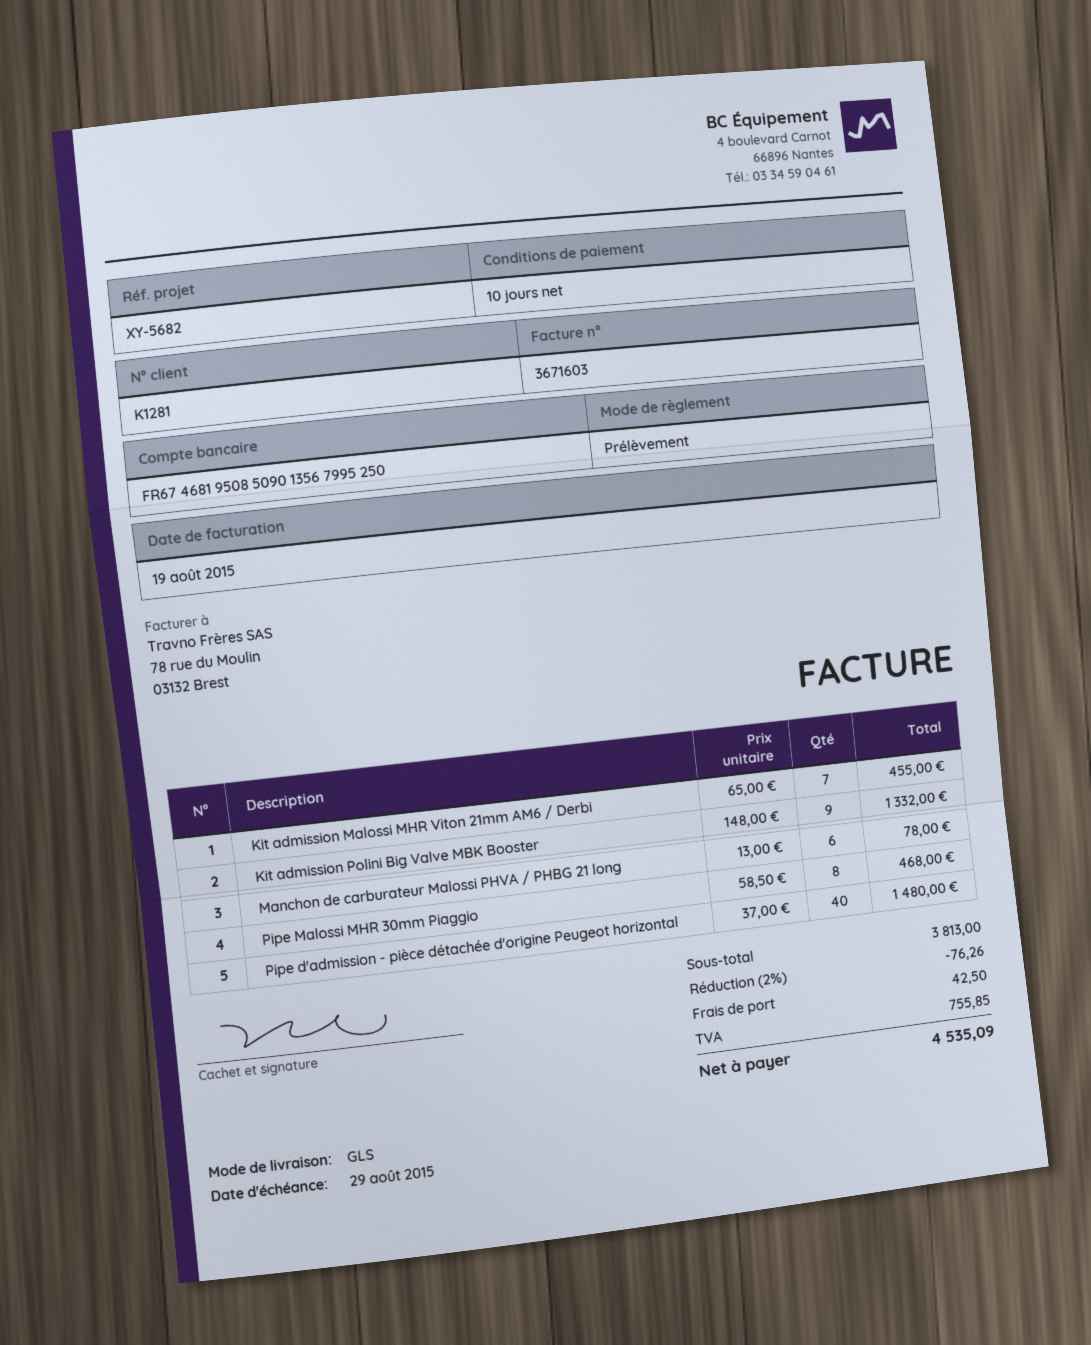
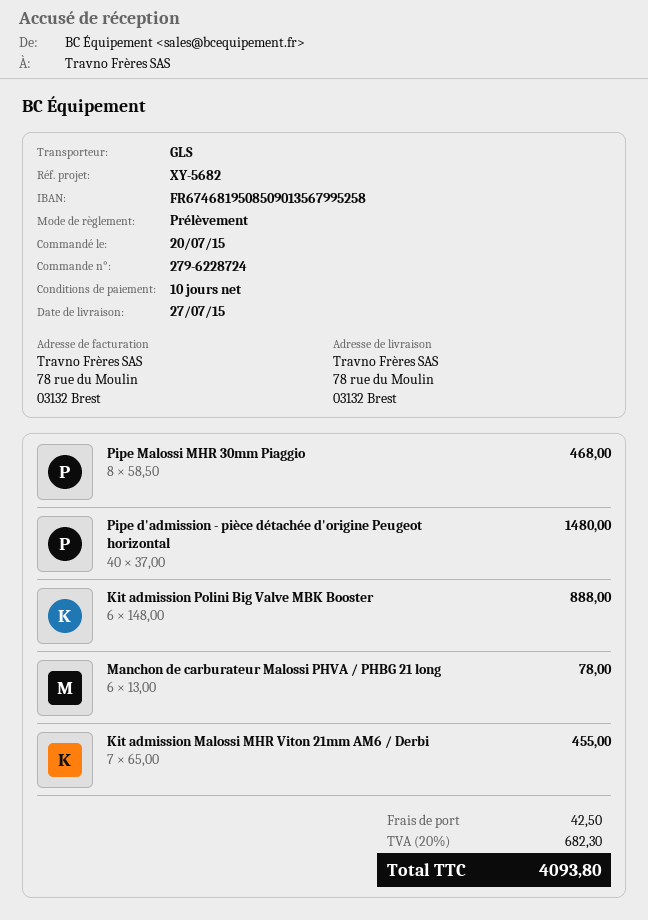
bank account: FR6746819508509013567995250 -> FR6746819508509013567995258
Kit admission Polini Big Valve MBK Booster: 9 x 148.00 = 1332.00 -> 6 x 148.00 = 888.00
discount: 2% = 76.26 -> none
tax: 755.85 -> 682.30
total: 4535.09 -> 4093.80

